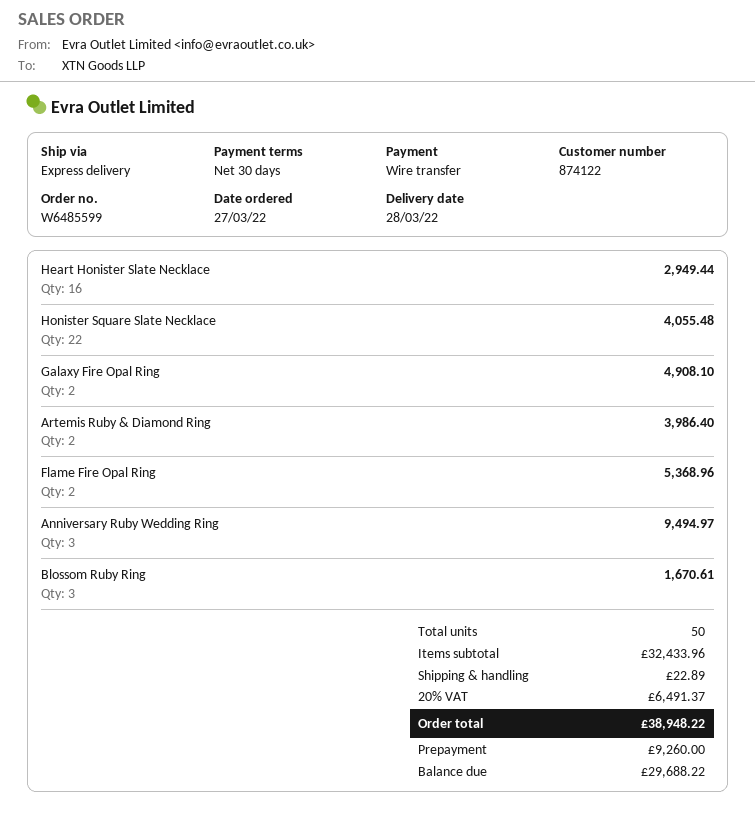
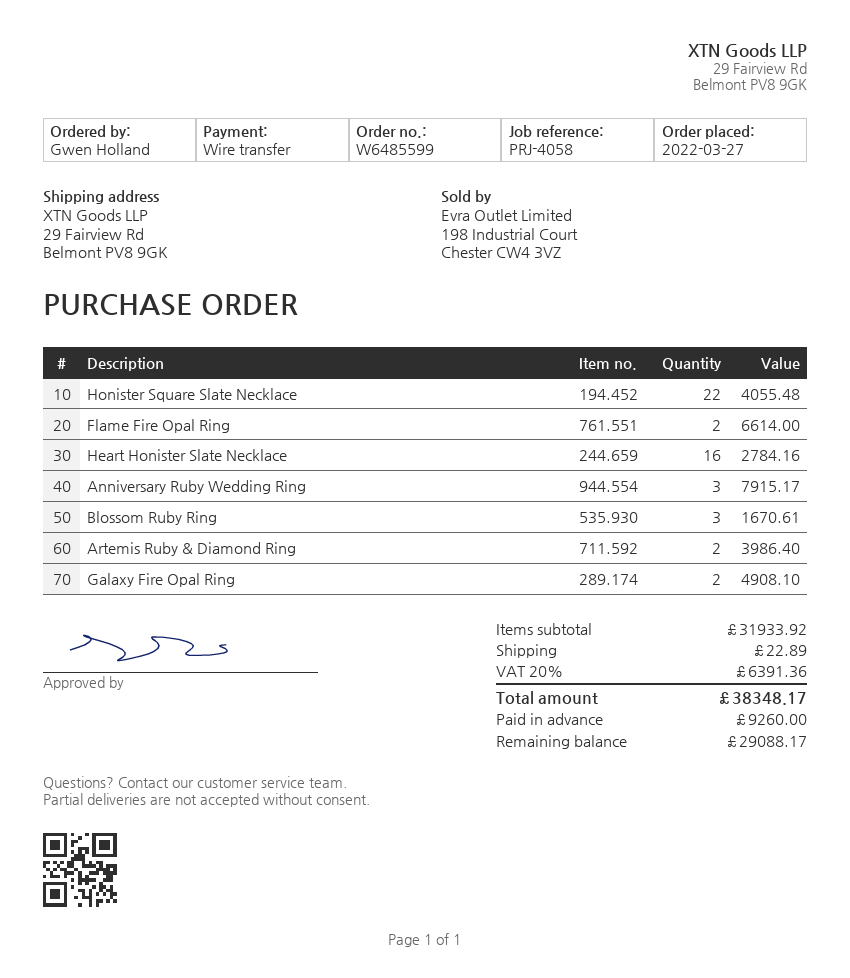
Heart Honister Slate Necklace: 16 for 2949.44 -> 16 for 2784.16
Flame Fire Opal Ring: 2 for 5368.96 -> 2 for 6614.00
Anniversary Ruby Wedding Ring: 3 for 9494.97 -> 3 for 7915.17
subtotal: 32433.96 -> 31933.92
tax: 20% = 6491.37 -> 20% = 6391.36
total: 38948.22 -> 38348.17
balance: 29688.22 -> 29088.17

